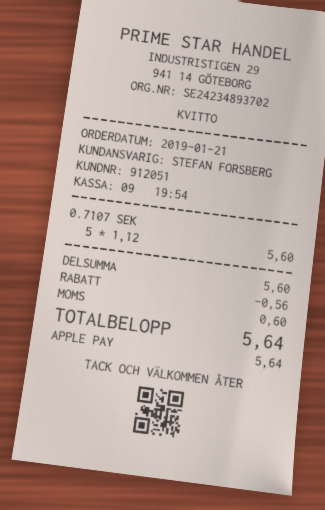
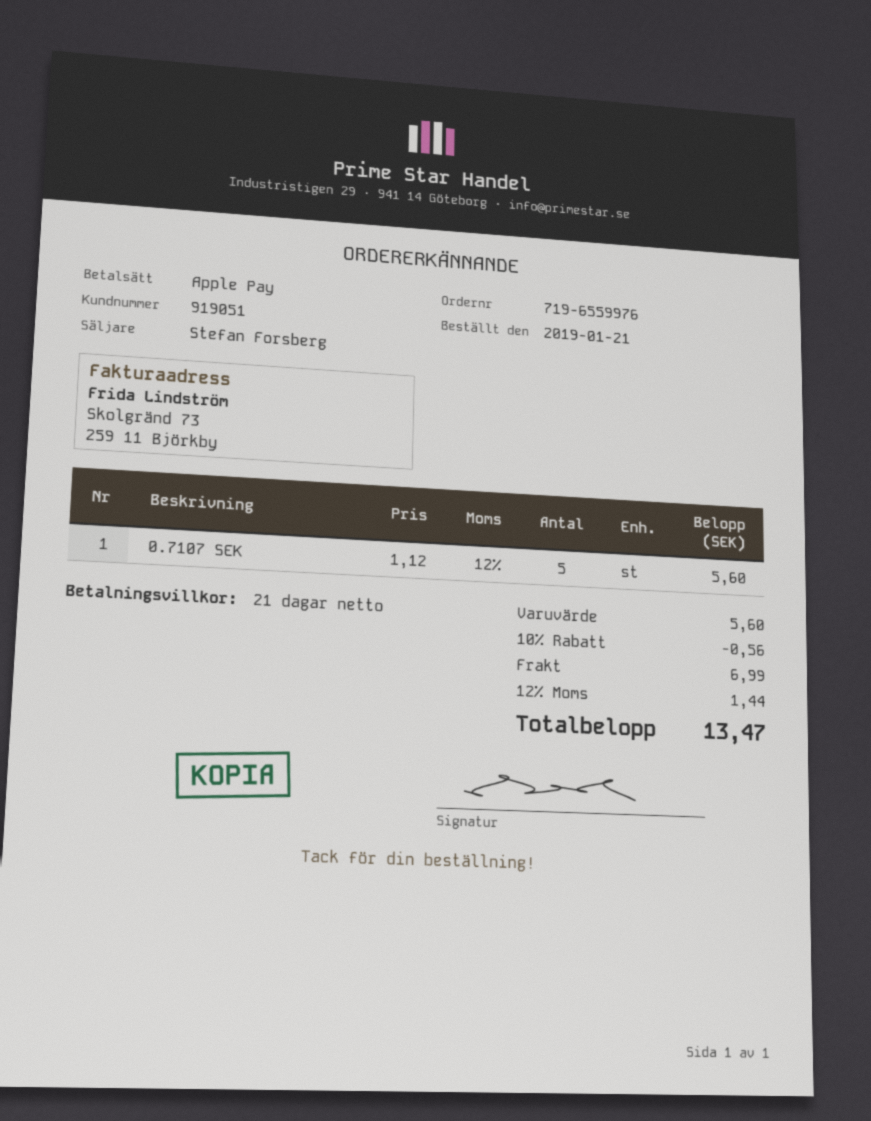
customer number: 912051 -> 919051
shipping: none -> 6.99
tax: 0.60 -> 1.44
total: 5.64 -> 13.47

